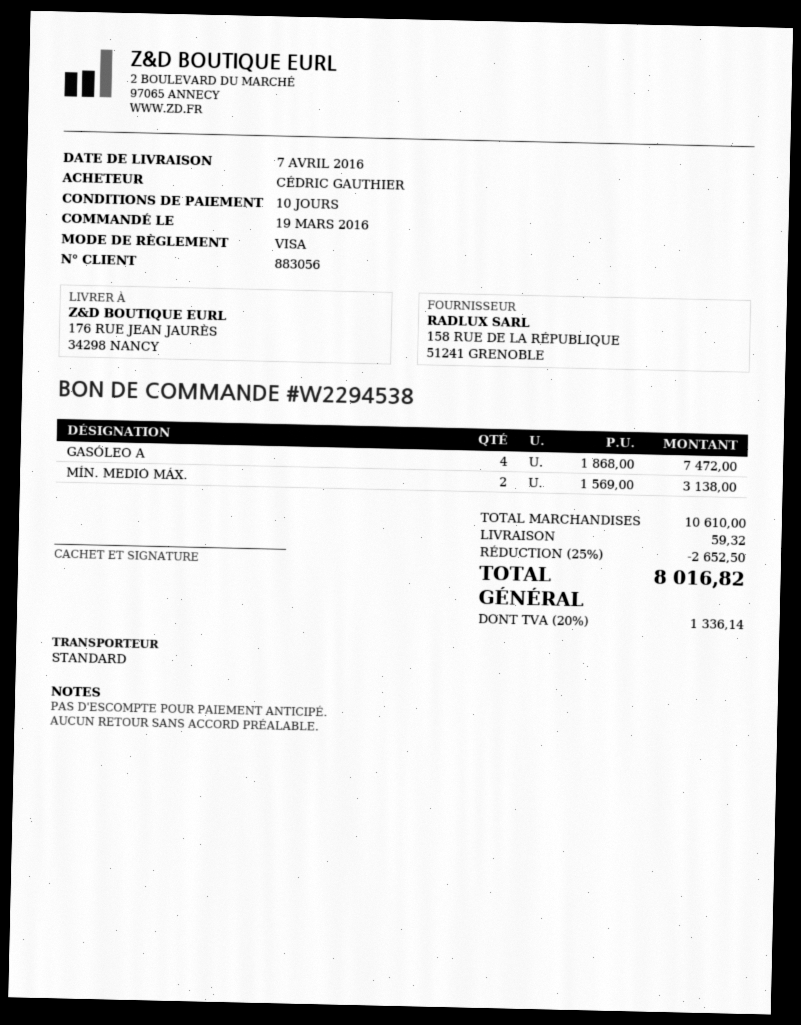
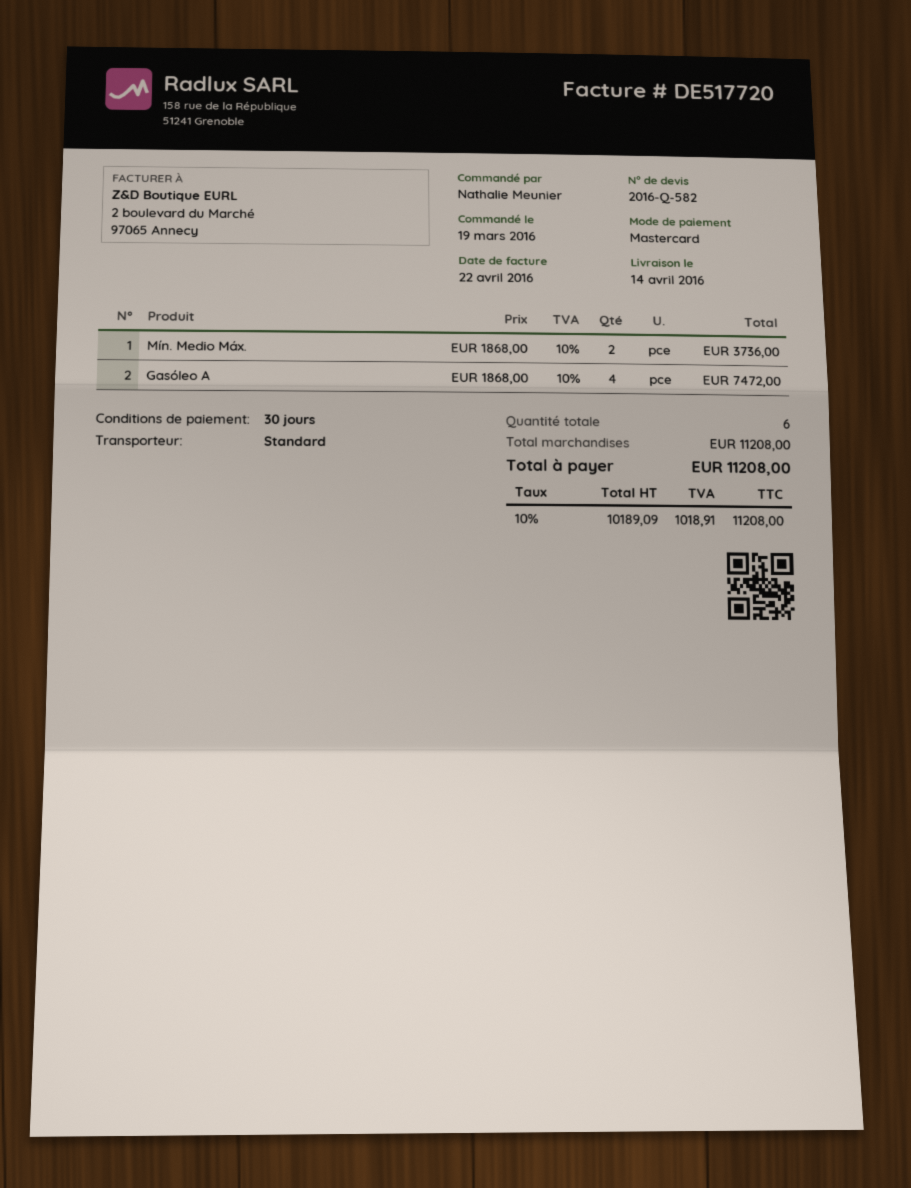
delivery date: 2016-04-07 -> 2016-04-14
payment terms: 10 days -> 30 days
ordered by: CÉDRIC GAUTHIER -> Nathalie Meunier
payment method: Visa -> Mastercard
MÍN. MEDIO MÁX.: 2 x 1569.00 = 3138.00 -> 2 x 1868.00 = 3736.00
subtotal: 10610.00 -> 11208.00
discount: 25% = 2652.50 -> none
shipping: 59.32 -> none
tax: 20% = 1336.14 -> 10% = 1018.91
total: 8016.82 -> 11208.00

